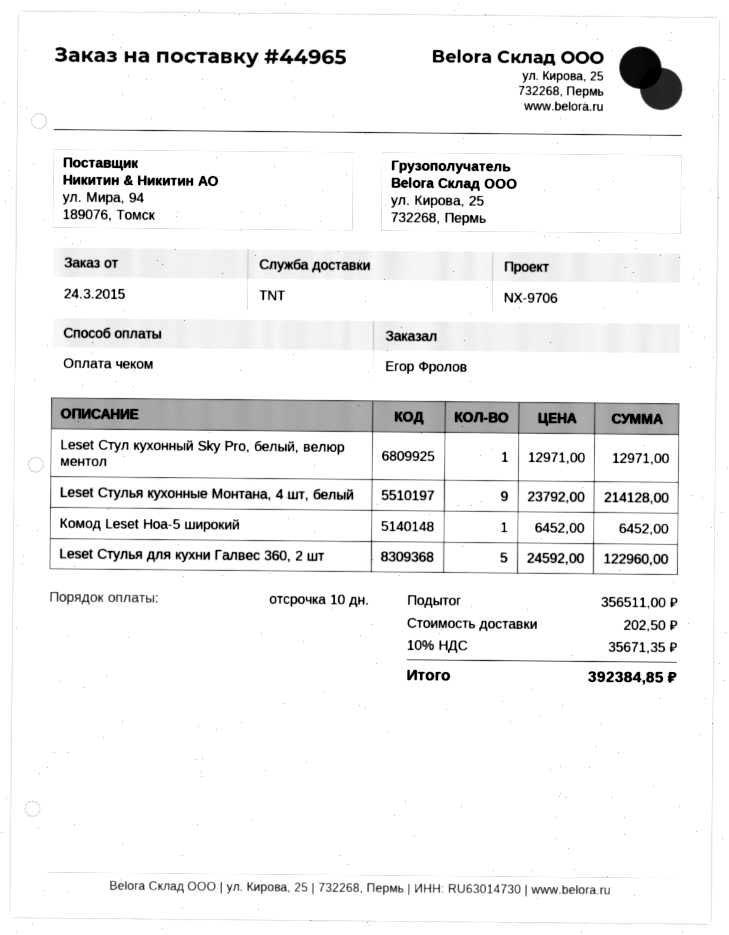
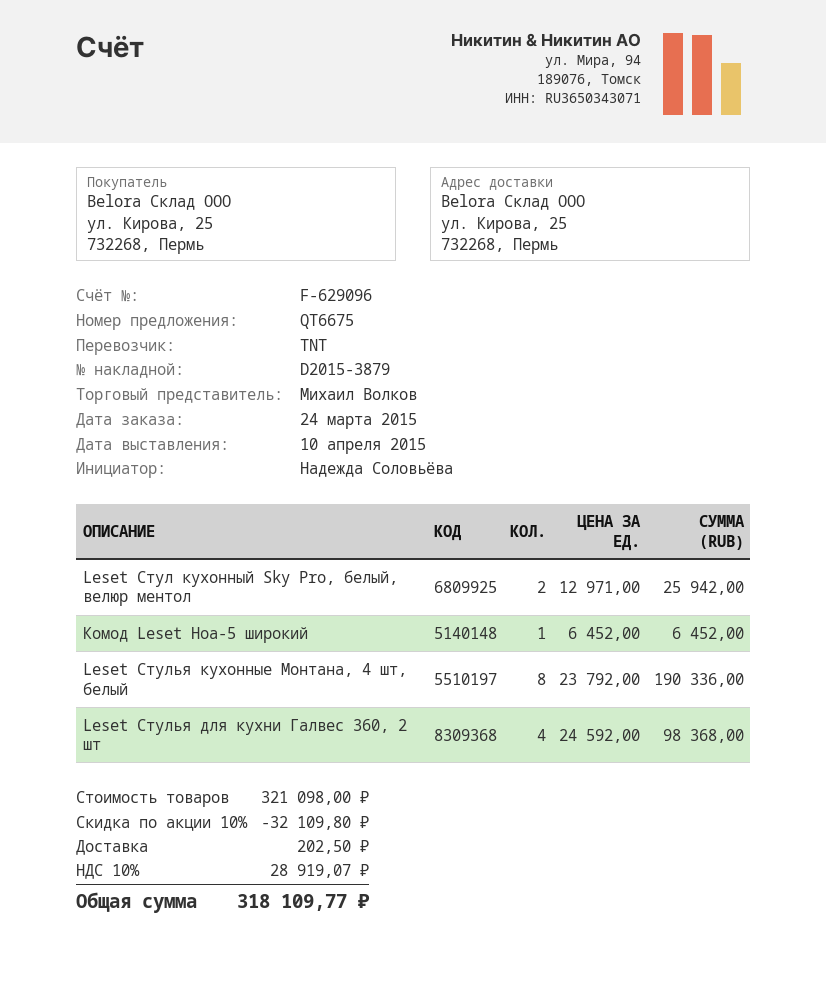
ordered by: Егор Фролов -> Надежда Соловьёва
Leset Стул кухонный Sky Pro, белый, велюр ментол: 1 x 12971.00 = 12971.00 -> 2 x 12971.00 = 25942.00
Leset Стулья кухонные Монтана, 4 шт, белый: 9 x 23792.00 = 214128.00 -> 8 x 23792.00 = 190336.00
Leset Стулья для кухни Галвес 360, 2 шт: 5 x 24592.00 = 122960.00 -> 4 x 24592.00 = 98368.00
subtotal: 356511.00 -> 321098.00
discount: none -> 10% = 32109.80
tax: 10% = 35671.35 -> 10% = 28919.07
total: 392384.85 -> 318109.77

